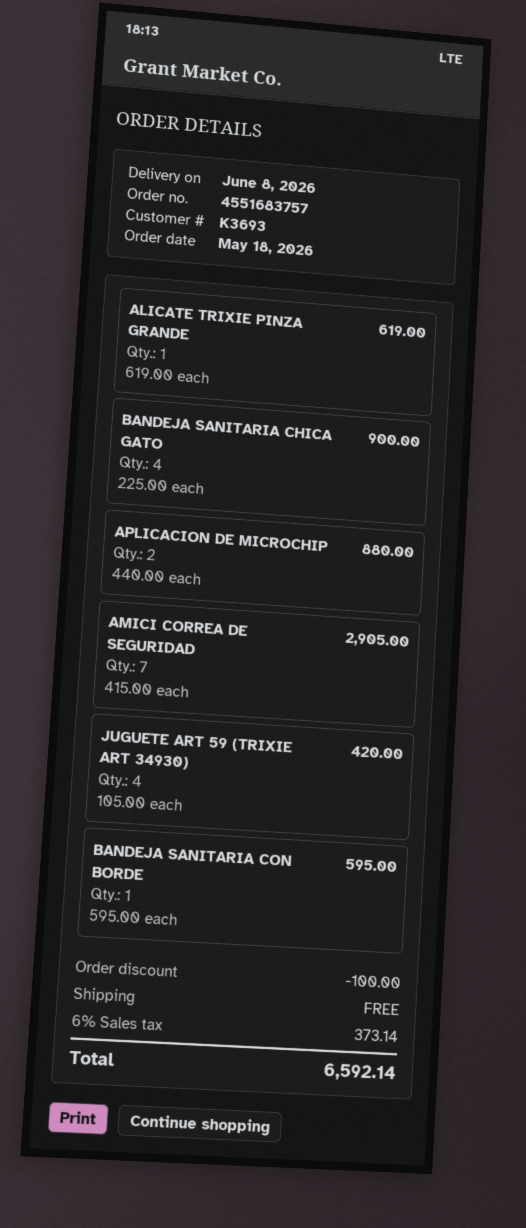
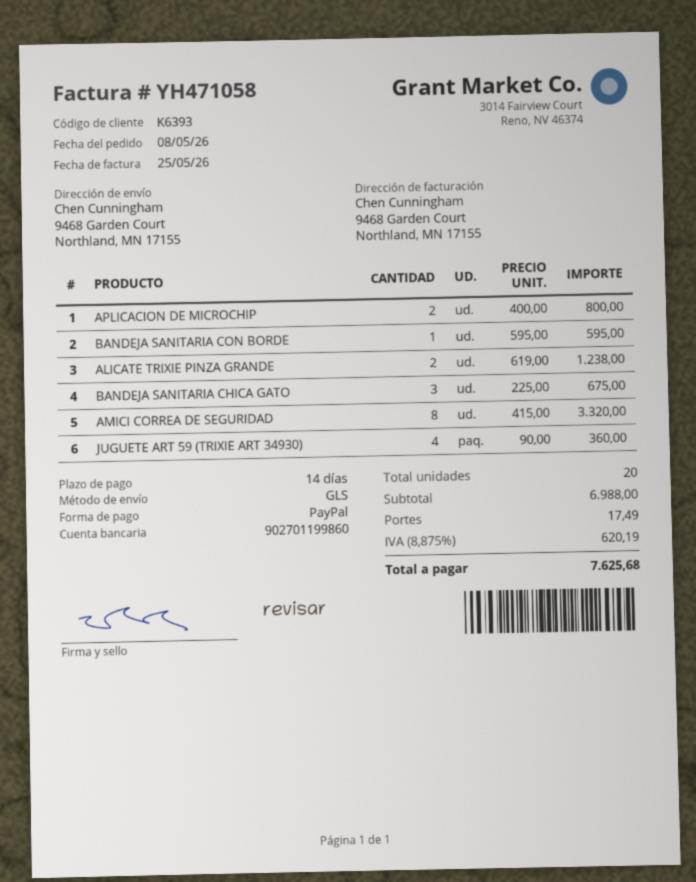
order date: 2026-05-18 -> 2026-05-08
customer number: K3693 -> K6393
ALICATE TRIXIE PINZA GRANDE: 1 x 619.00 = 619.00 -> 2 x 619.00 = 1238.00
BANDEJA SANITARIA CHICA GATO: 4 x 225.00 = 900.00 -> 3 x 225.00 = 675.00
APLICACION DE MICROCHIP: 2 x 440.00 = 880.00 -> 2 x 400.00 = 800.00
AMICI CORREA DE SEGURIDAD: 7 x 415.00 = 2905.00 -> 8 x 415.00 = 3320.00
JUGUETE ART 59 (TRIXIE ART 34930): 4 x 105.00 = 420.00 -> 4 x 90.00 = 360.00
discount: 100.00 -> none
shipping: 0.00 -> 17.49
tax: 6% = 373.14 -> 8.875% = 620.19
total: 6592.14 -> 7625.68

